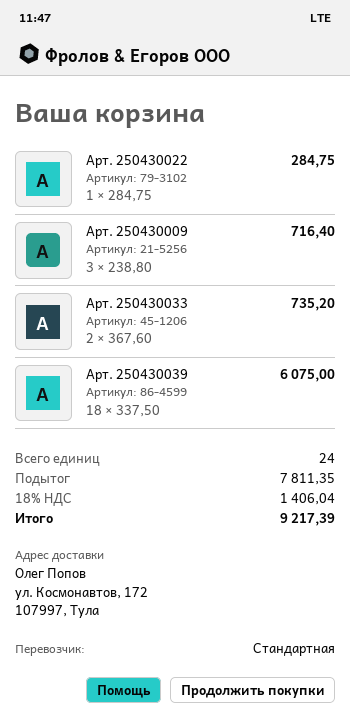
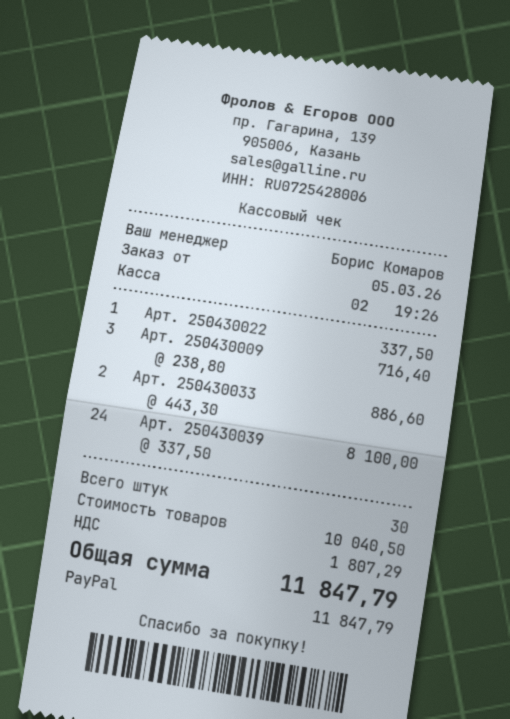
Арт. 250430022: 1 x 284.75 = 284.75 -> 1 x 337.50 = 337.50
Арт. 250430033: 2 x 367.60 = 735.20 -> 2 x 443.30 = 886.60
Арт. 250430039: 18 x 337.50 = 6075.00 -> 24 x 337.50 = 8100.00
total quantity: 24 -> 30
subtotal: 7811.35 -> 10040.50
tax: 1406.04 -> 1807.29
total: 9217.39 -> 11847.79

